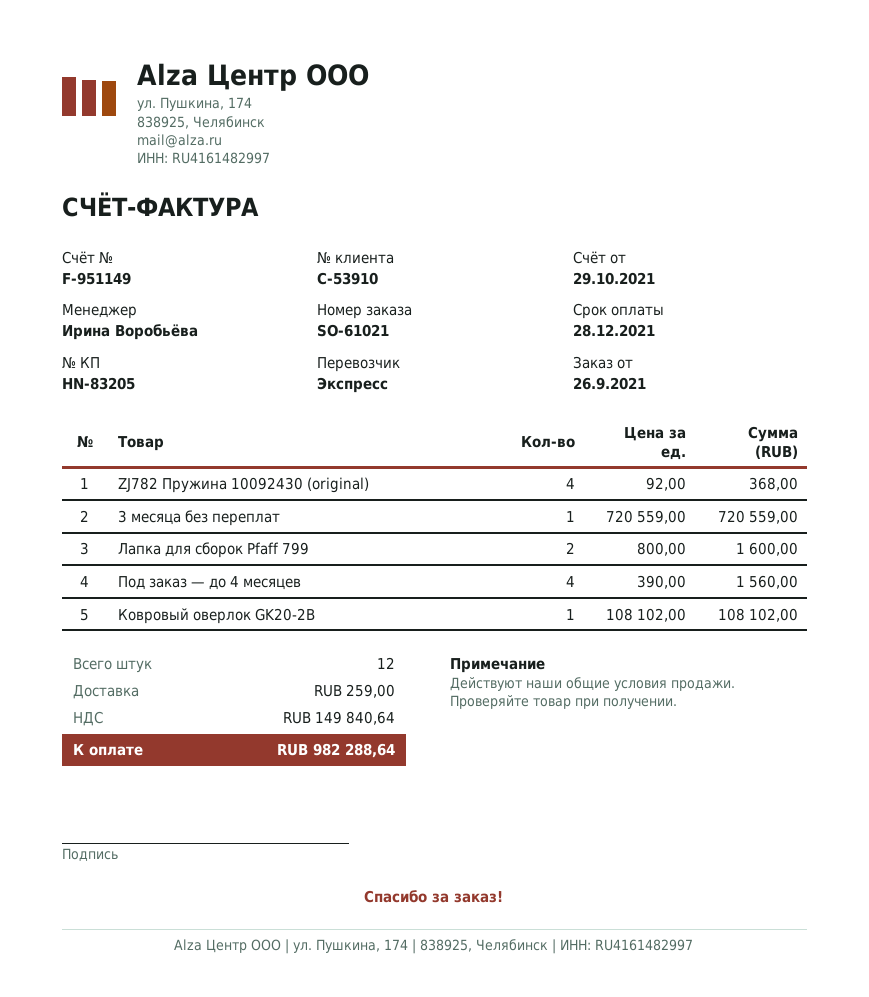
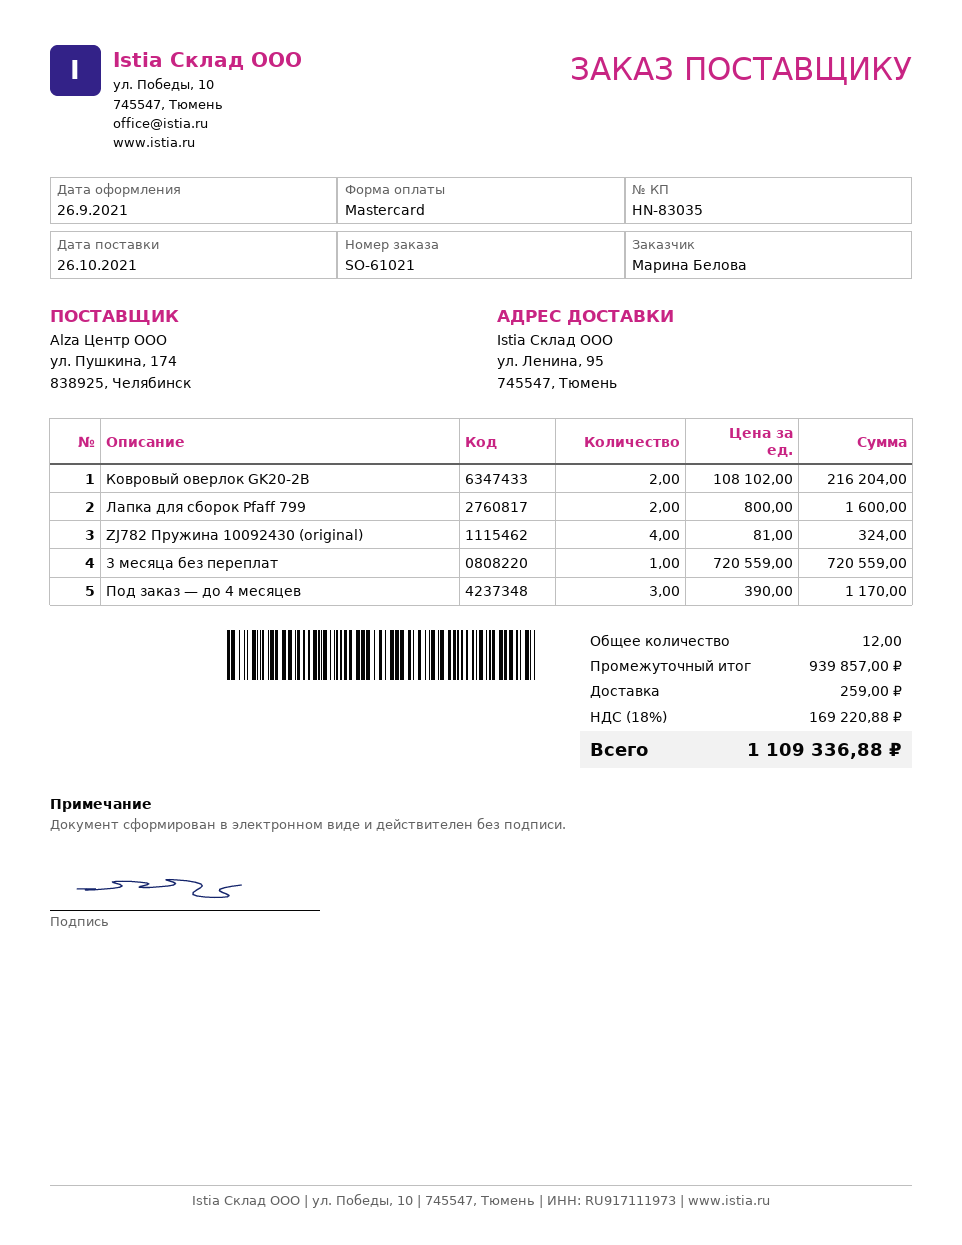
quote number: HN-83205 -> HN-83035
ZJ782 Пружина 10092430 (original): 4 x 92.00 = 368.00 -> 4 x 81.00 = 324.00
Под заказ — до 4 месяцев: 4 x 390.00 = 1560.00 -> 3 x 390.00 = 1170.00
Ковровый оверлок GK20-2B: 1 x 108102.00 = 108102.00 -> 2 x 108102.00 = 216204.00
tax: 149840.64 -> 169220.88
total: 982288.64 -> 1109336.88

